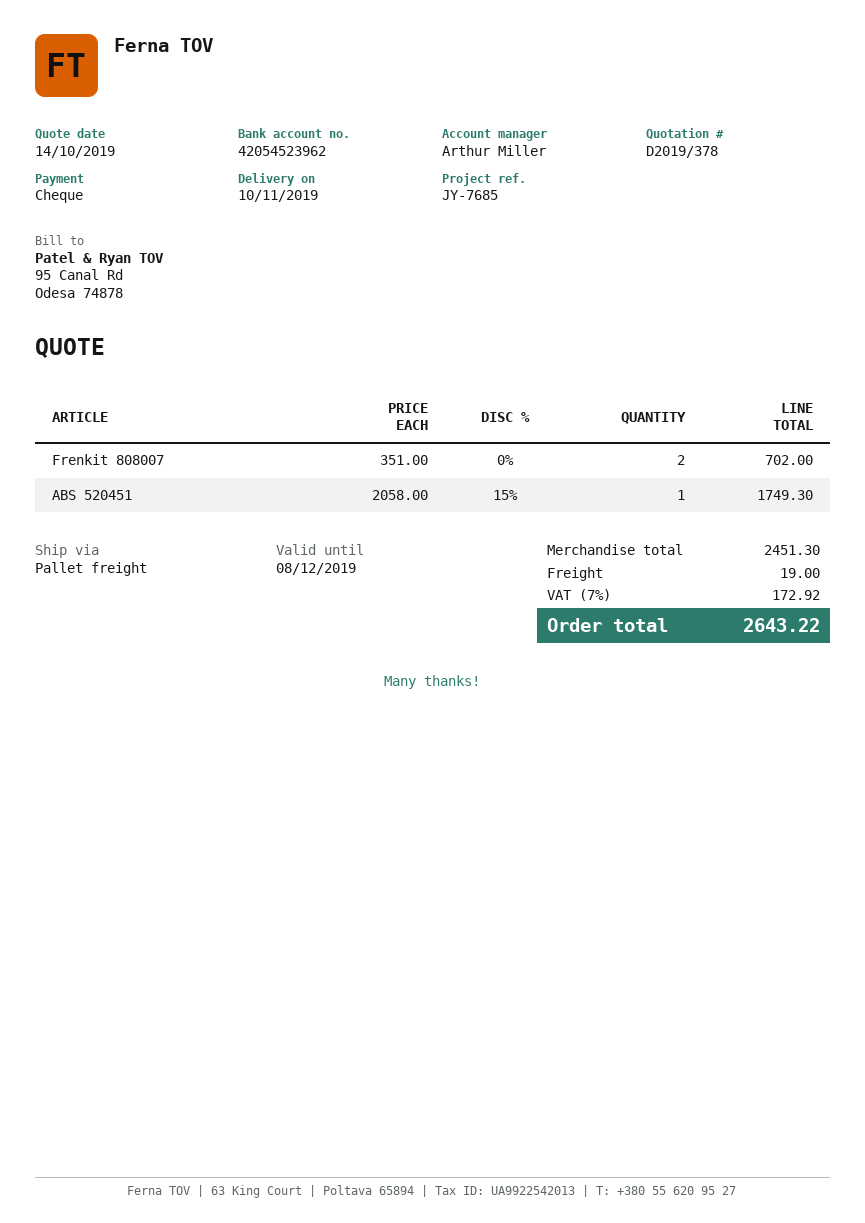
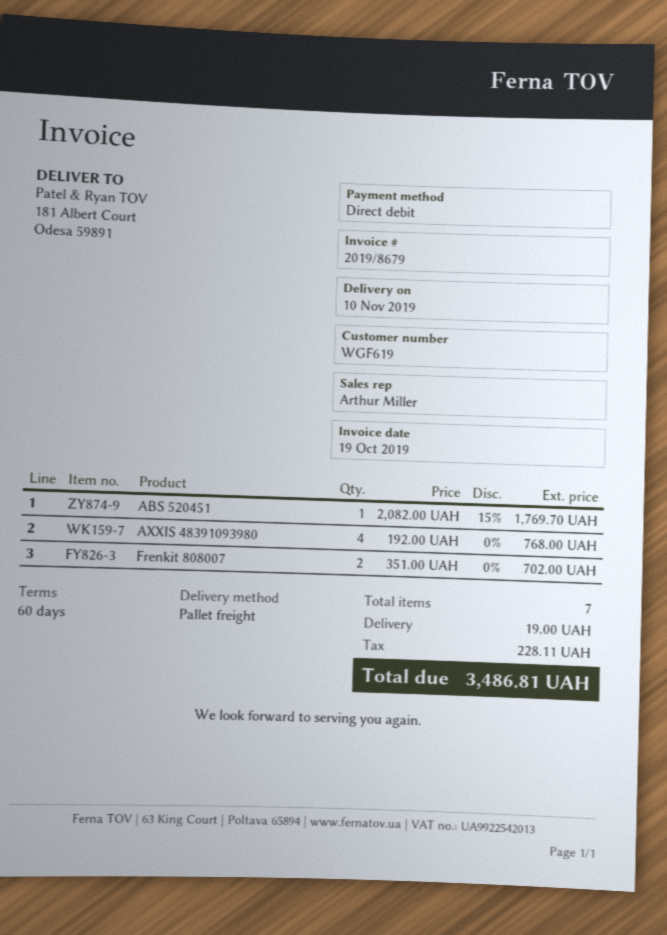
payment method: cheque -> direct debit
ABS 520451: 1 x 2058.00 - 15% = 1749.30 -> 1 x 2082.00 - 15% = 1769.70
AXXIS 48391093980: none -> 4 x 192.00 = 768.00
tax: 172.92 -> 228.11
total: 2643.22 -> 3486.81

